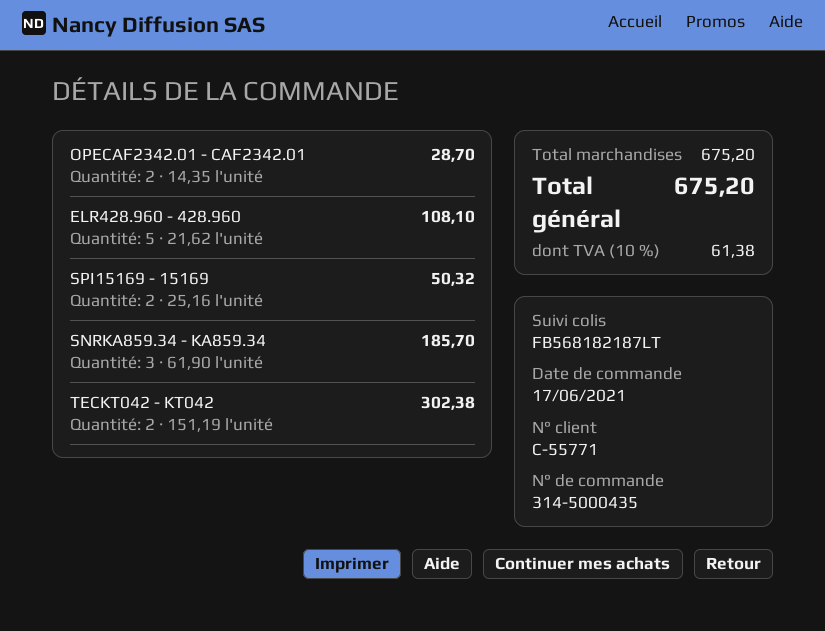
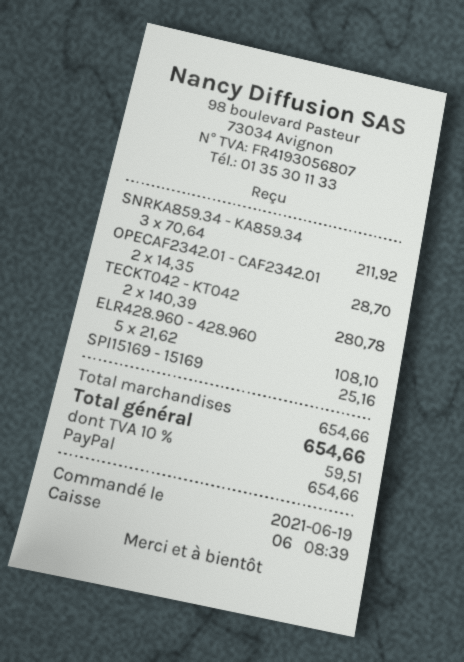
order date: 2021-06-17 -> 2021-06-19
SPI15169 - 15169: 2 x 25.16 = 50.32 -> 1 x 25.16 = 25.16
SNRKA859.34 - KA859.34: 3 x 61.90 = 185.70 -> 3 x 70.64 = 211.92
TECKT042 - KT042: 2 x 151.19 = 302.38 -> 2 x 140.39 = 280.78
subtotal: 675.20 -> 654.66
tax: 10% = 61.38 -> 10% = 59.51
total: 675.20 -> 654.66

